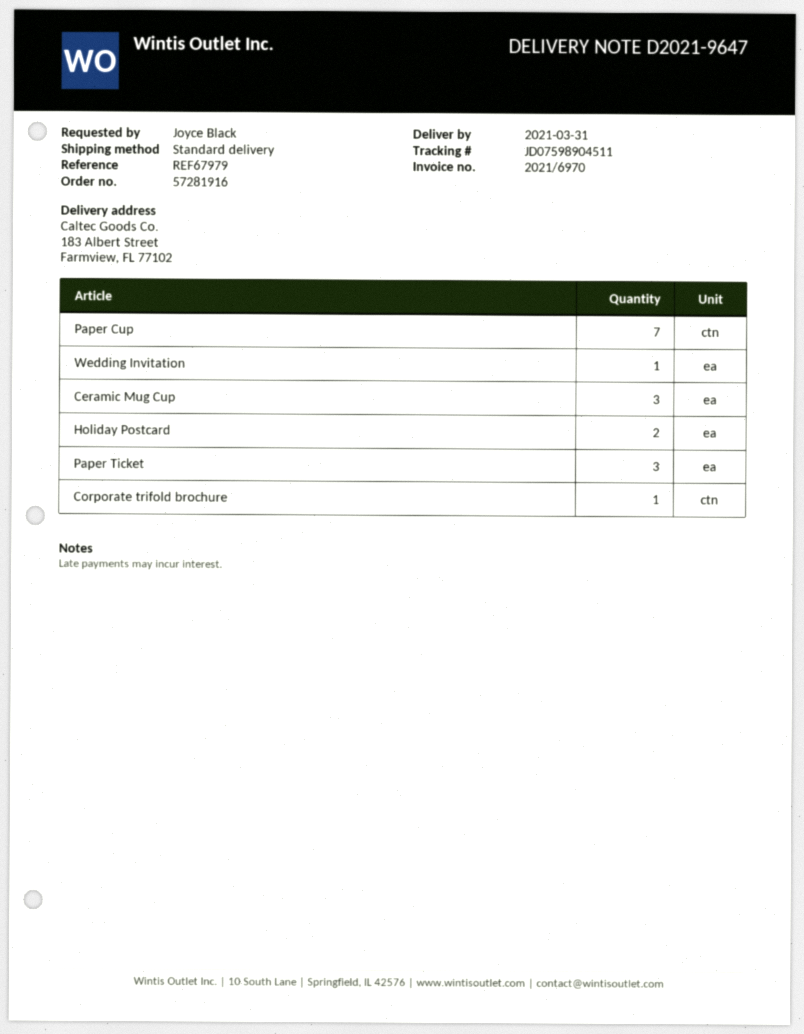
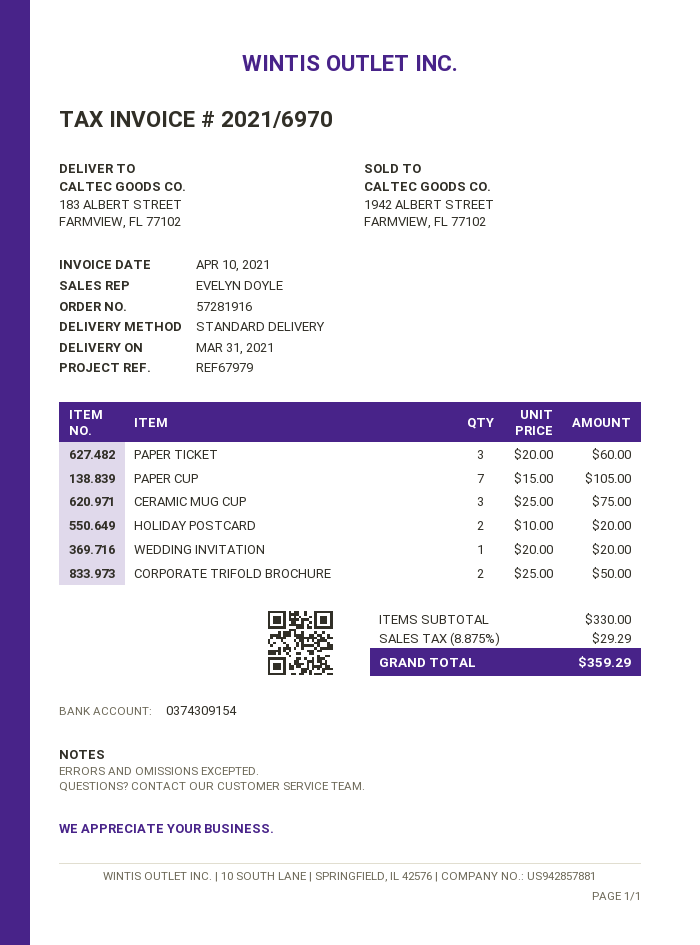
Corporate trifold brochure: 1 -> 2

